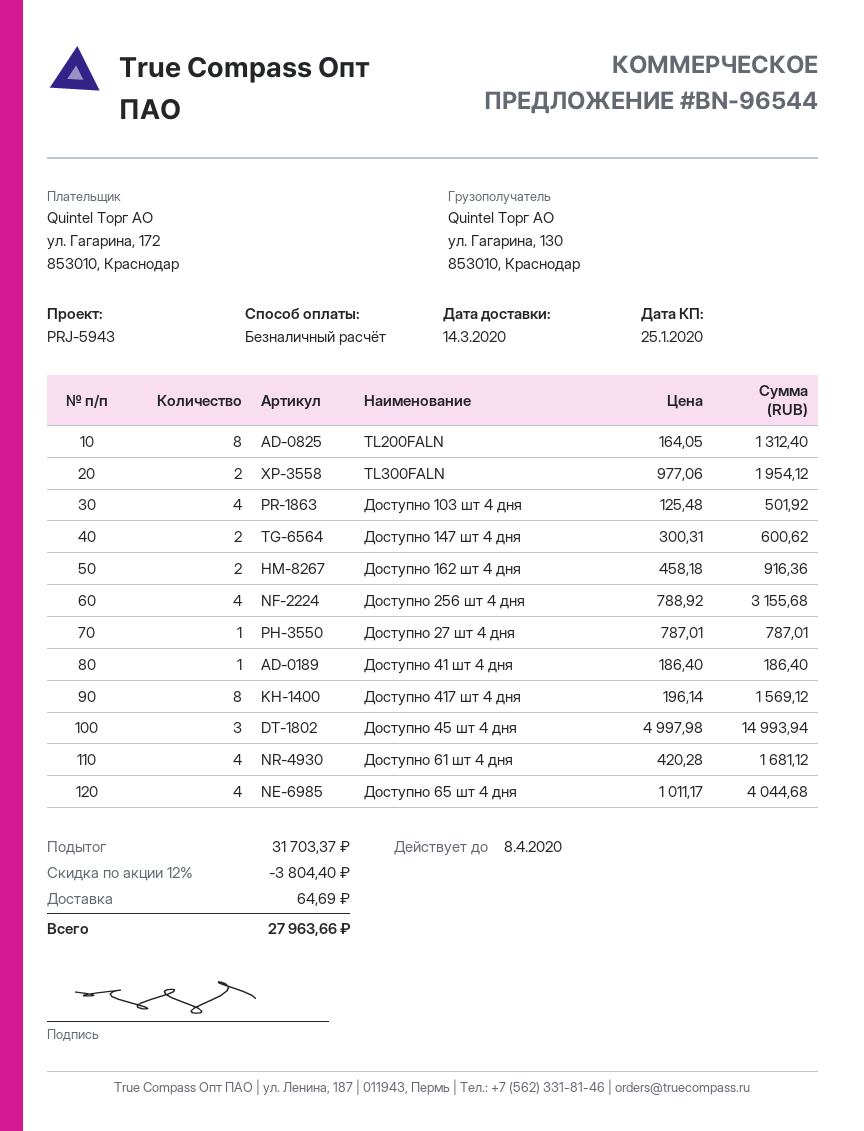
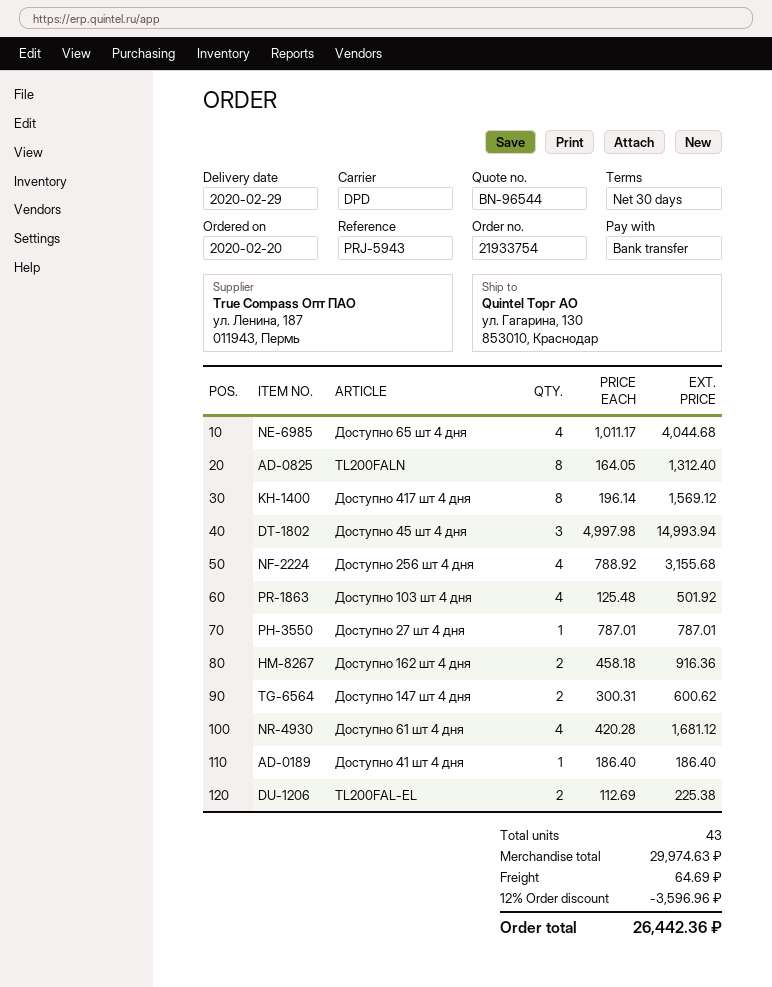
delivery date: 2020-03-14 -> 2020-02-29
TL300FALN: 2 x 977.06 = 1954.12 -> none
TL200FAL-EL: none -> 2 x 112.69 = 225.38
subtotal: 31703.37 -> 29974.63
discount: 12% = 3804.40 -> 12% = 3596.96
total: 27963.66 -> 26442.36

